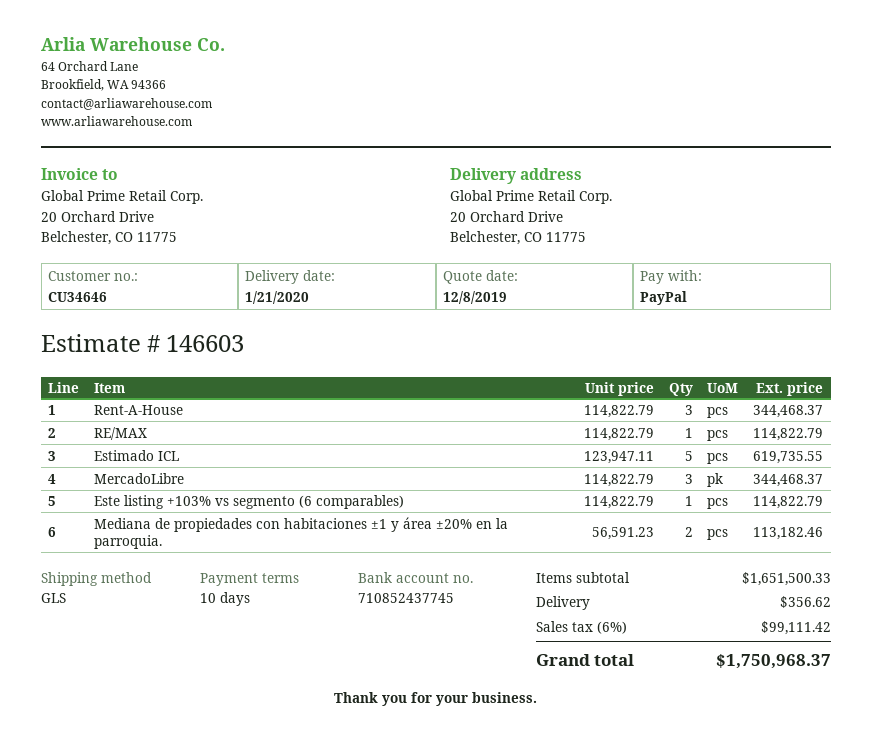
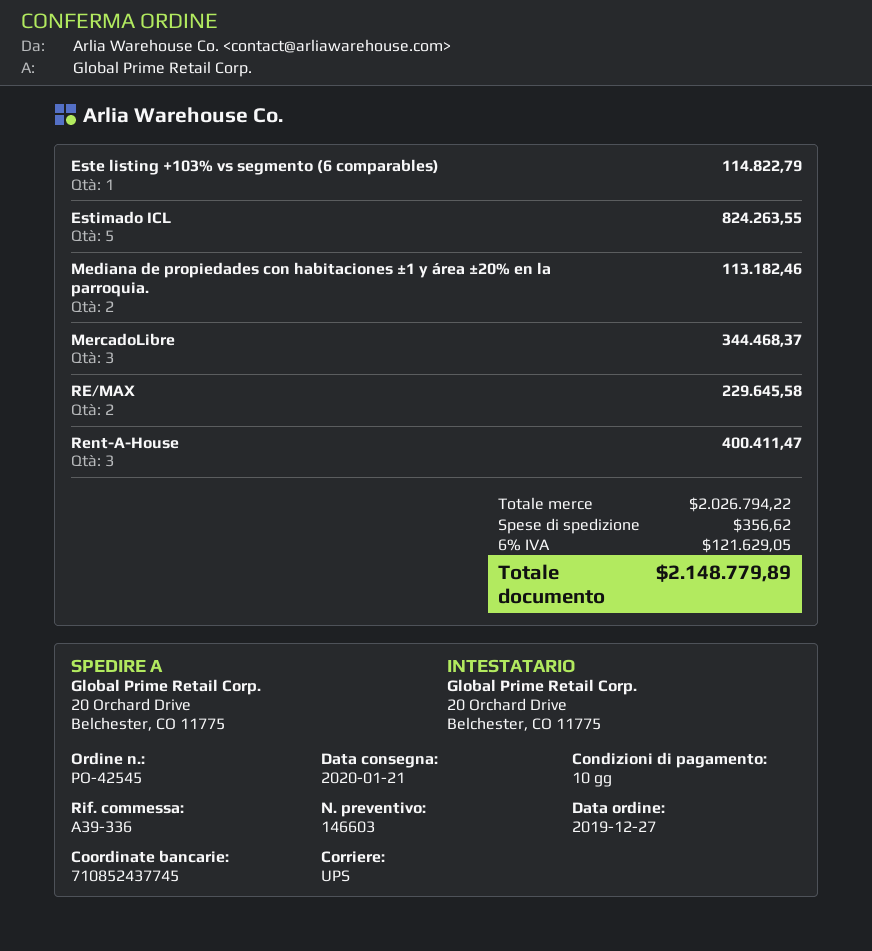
shipping method: GLS -> UPS
Rent-A-House: 3 for 344468.37 -> 3 for 400411.47
RE/MAX: 1 for 114822.79 -> 2 for 229645.58
Estimado ICL: 5 for 619735.55 -> 5 for 824263.55
subtotal: 1651500.33 -> 2026794.22
tax: 6% = 99111.42 -> 6% = 121629.05
total: 1750968.37 -> 2148779.89

